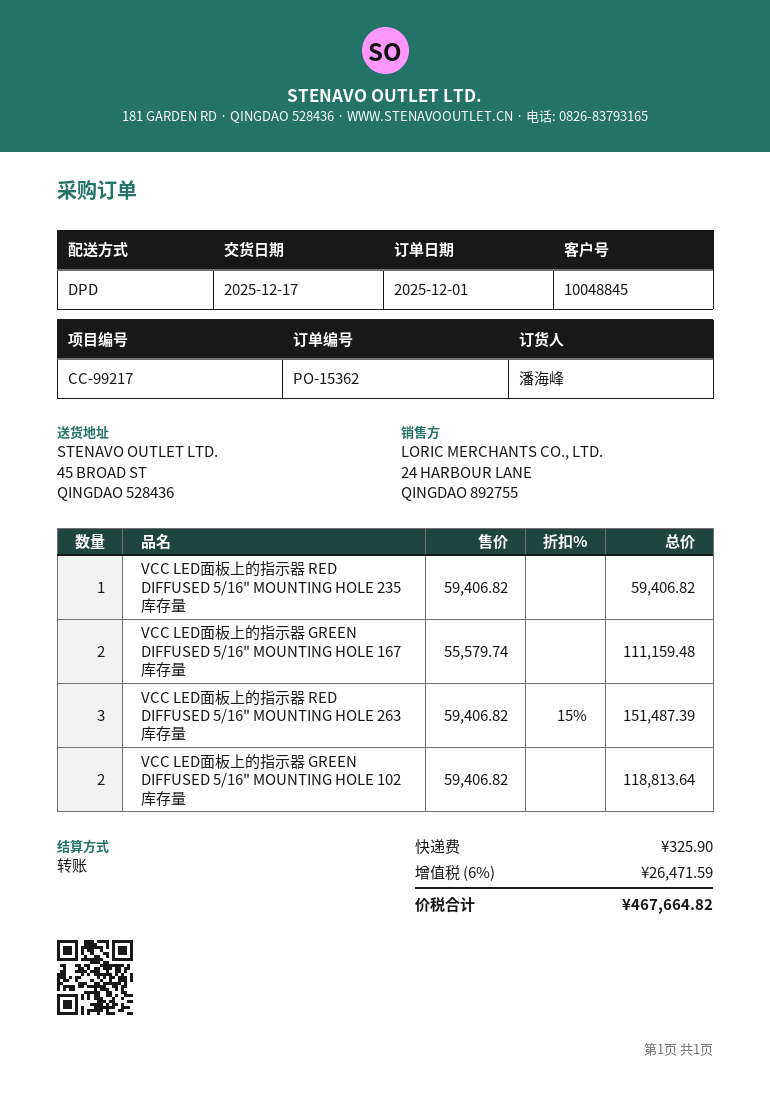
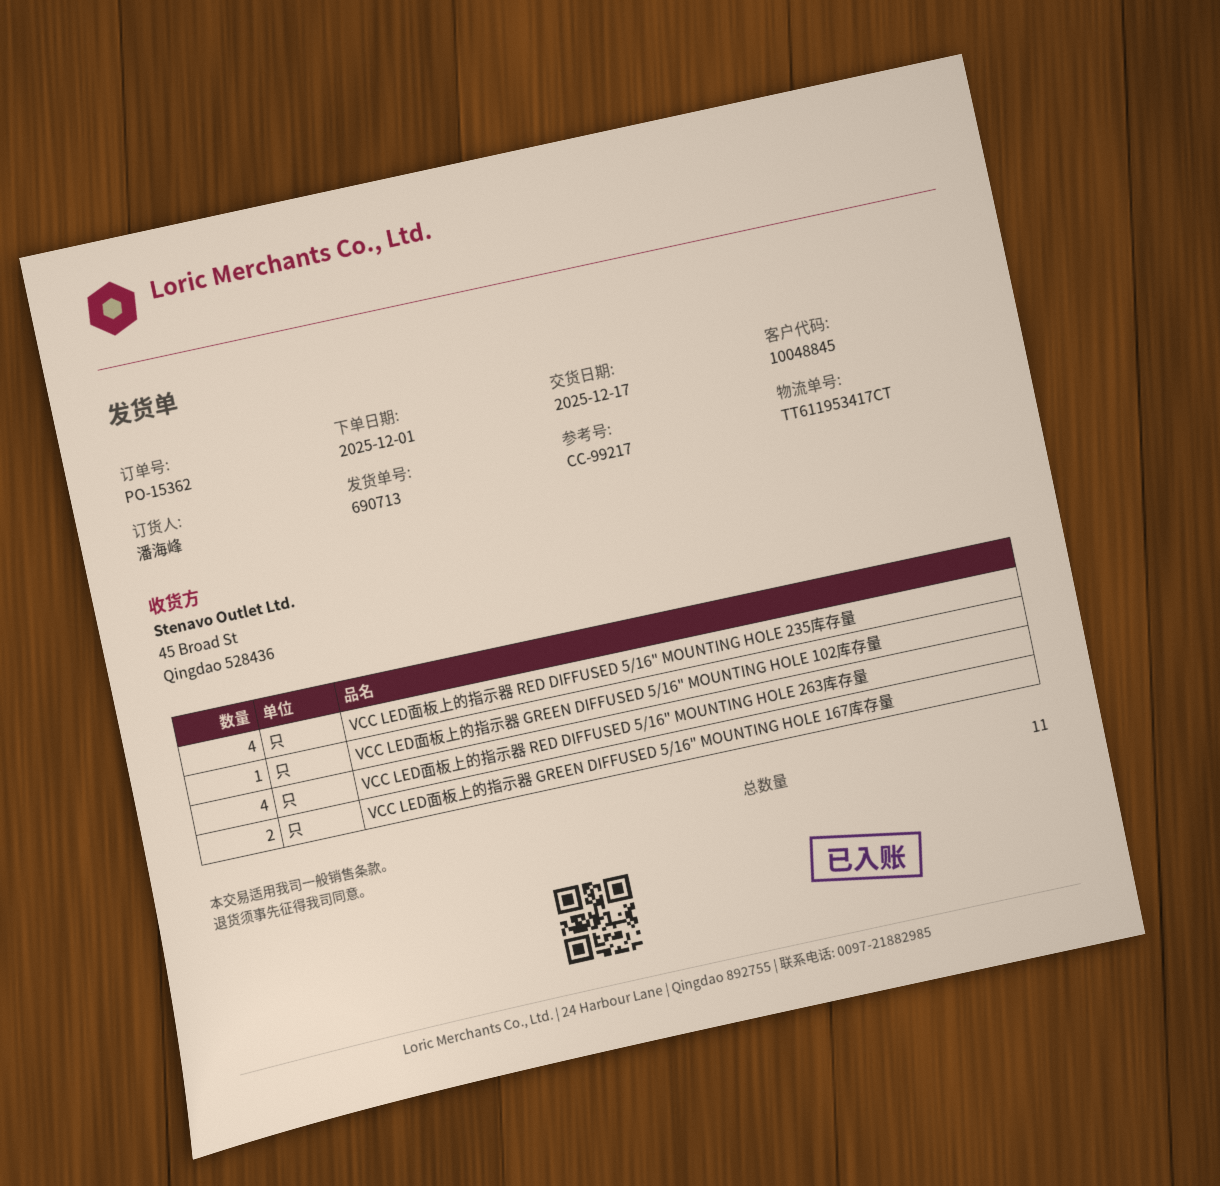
VCC LED面板上的指示器 RED DIFFUSED 5/16" MOUNTING HOLE 235库存量: 1 -> 4
VCC LED面板上的指示器 RED DIFFUSED 5/16" MOUNTING HOLE 263库存量: 3 -> 4
VCC LED面板上的指示器 GREEN DIFFUSED 5/16" MOUNTING HOLE 102库存量: 2 -> 1

